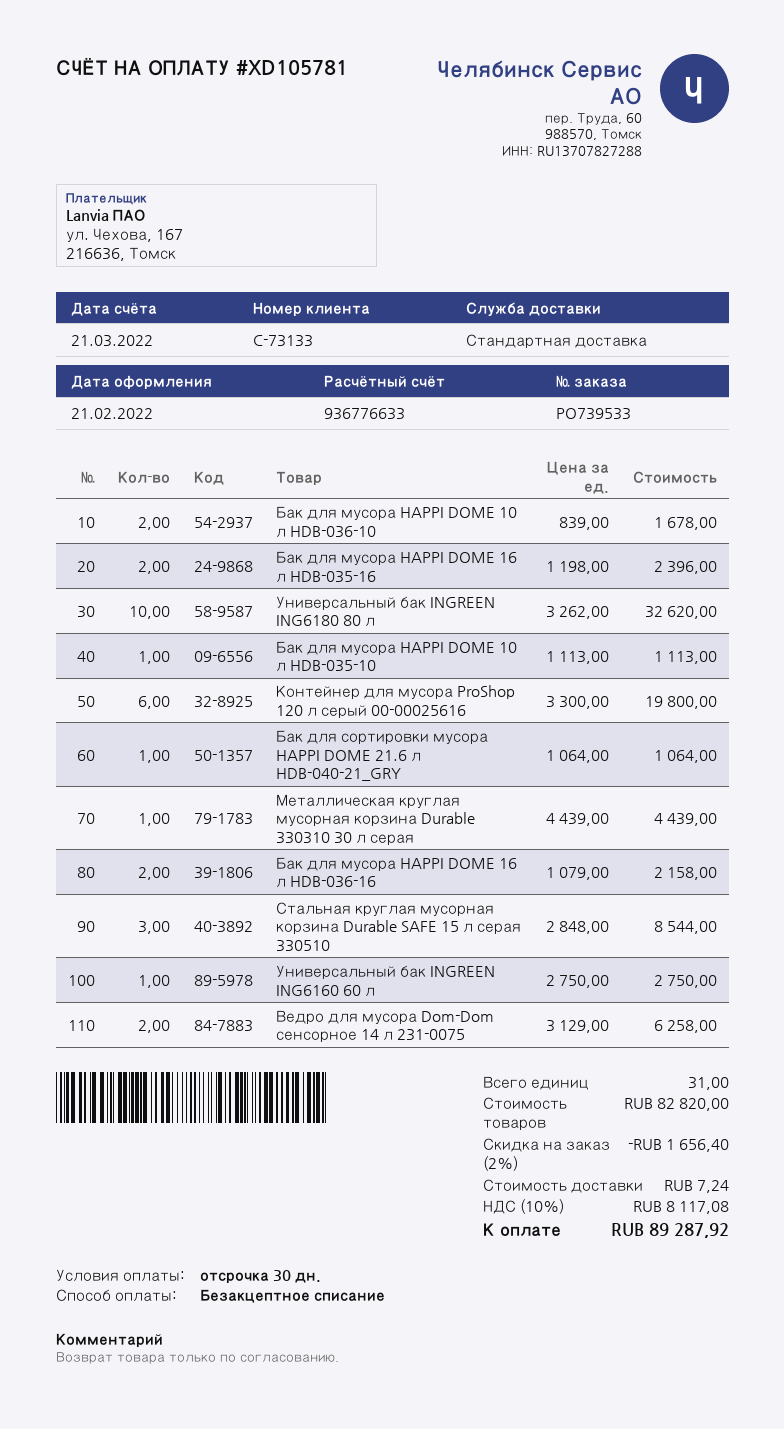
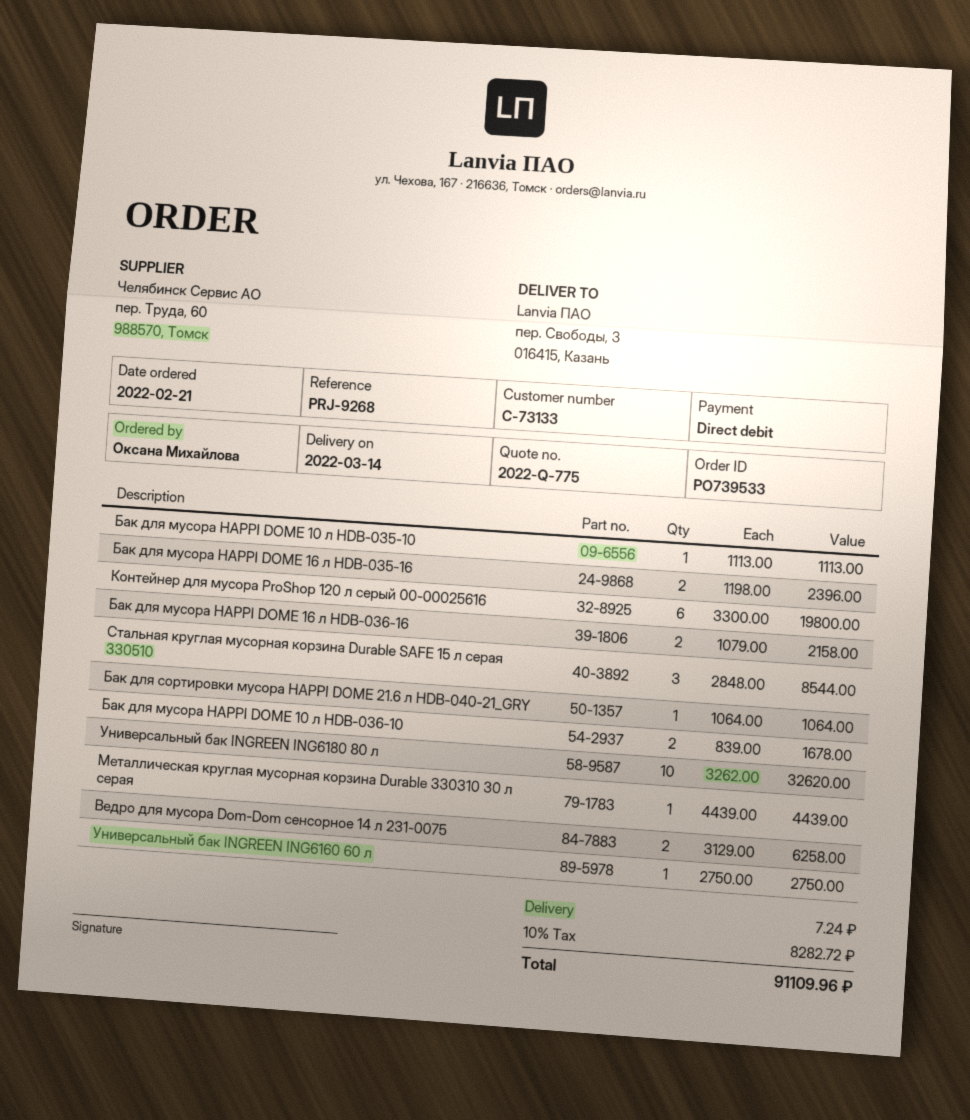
discount: 2% = 1656.40 -> none
tax: 10% = 8117.08 -> 10% = 8282.72
total: 89287.92 -> 91109.96

